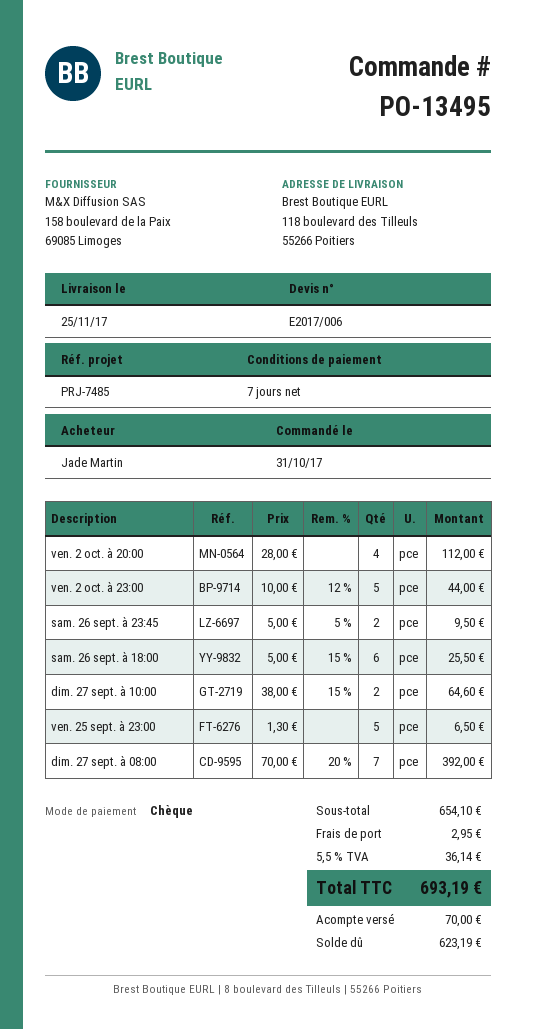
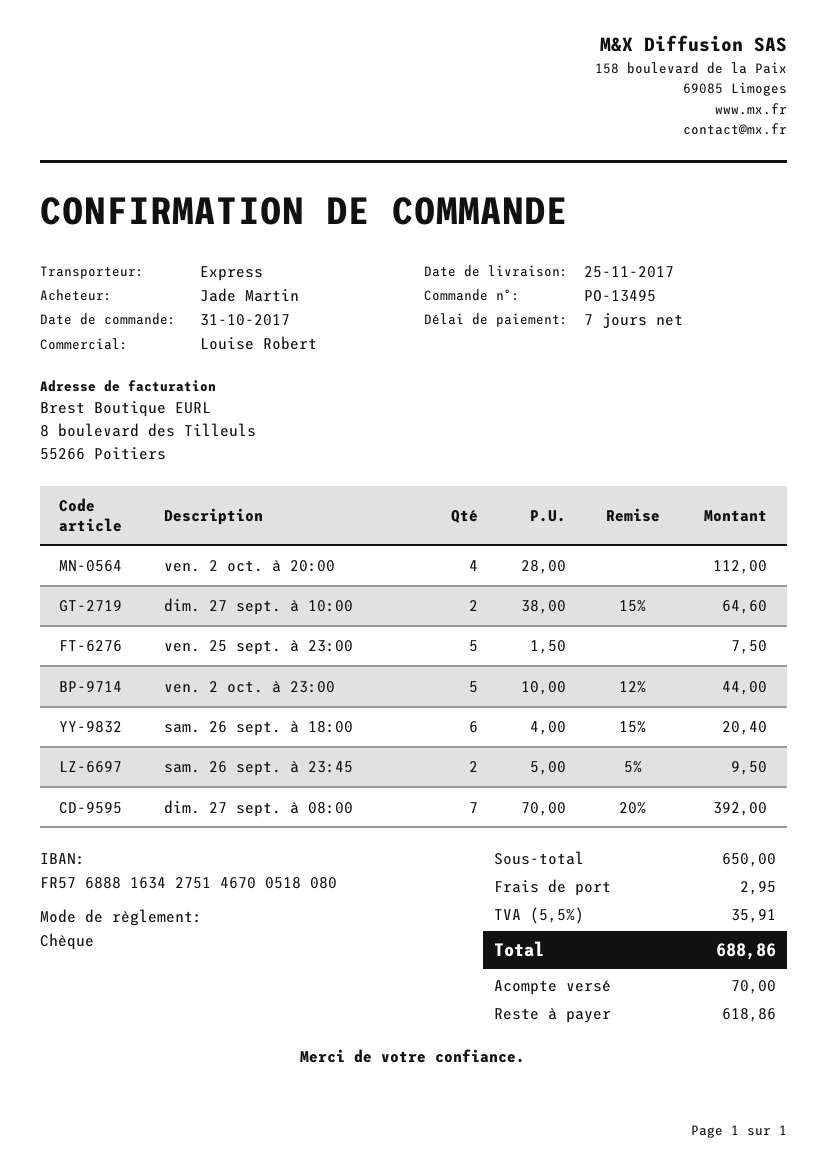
sam. 26 sept. à 18:00: 6 x 5.00 - 15% = 25.50 -> 6 x 4.00 - 15% = 20.40
ven. 25 sept. à 23:00: 5 x 1.30 = 6.50 -> 5 x 1.50 = 7.50
subtotal: 654.10 -> 650.00
tax: 5.5% = 36.14 -> 5.5% = 35.91
total: 693.19 -> 688.86
balance: 623.19 -> 618.86

